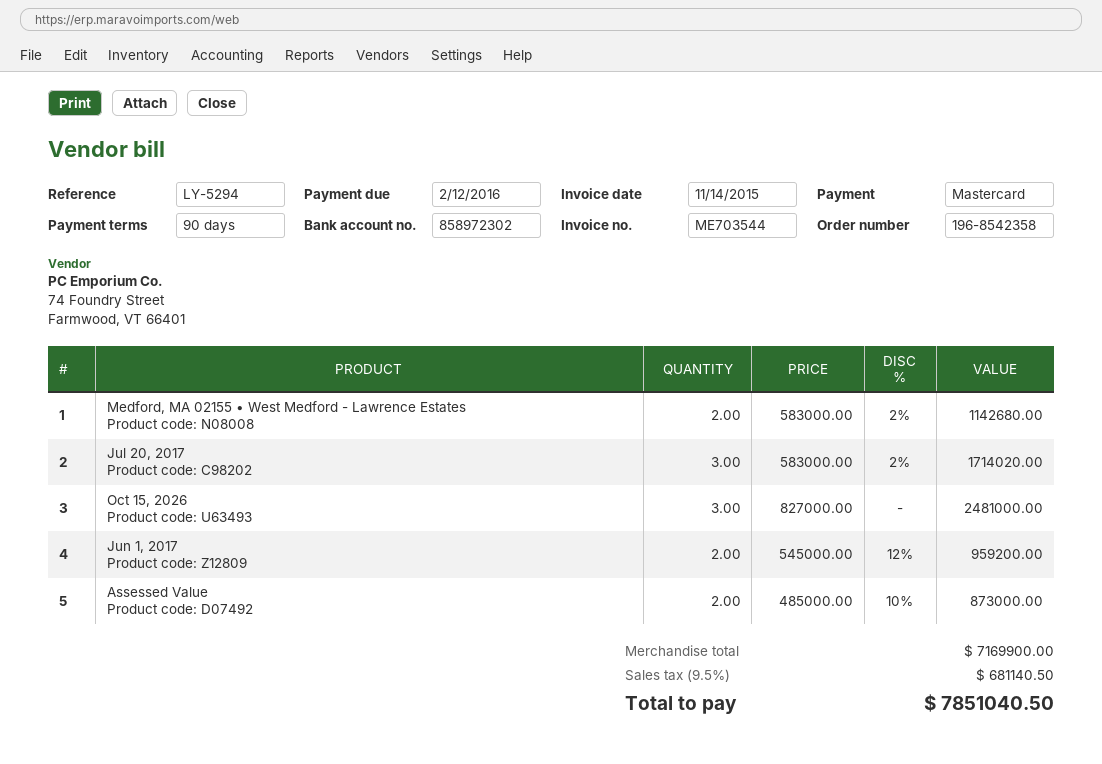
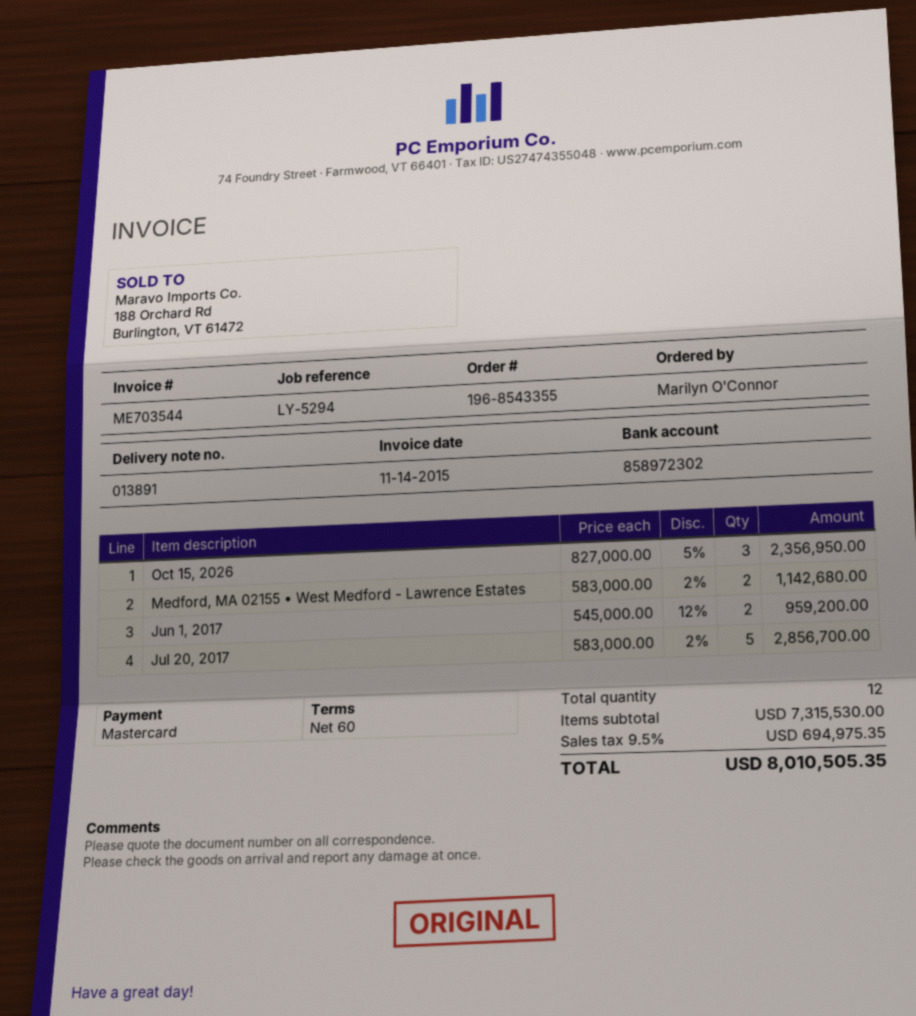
order number: 196-8542358 -> 196-8543355
payment terms: 90 days -> 60 days
Jul 20, 2017: 3 x 583000.00 - 2% = 1714020.00 -> 5 x 583000.00 - 2% = 2856700.00
Oct 15, 2026: 3 x 827000.00 = 2481000.00 -> 3 x 827000.00 - 5% = 2356950.00
Assessed Value: 2 x 485000.00 - 10% = 873000.00 -> none
subtotal: 7169900.00 -> 7315530.00
tax: 9.5% = 681140.50 -> 9.5% = 694975.35
total: 7851040.50 -> 8010505.35

